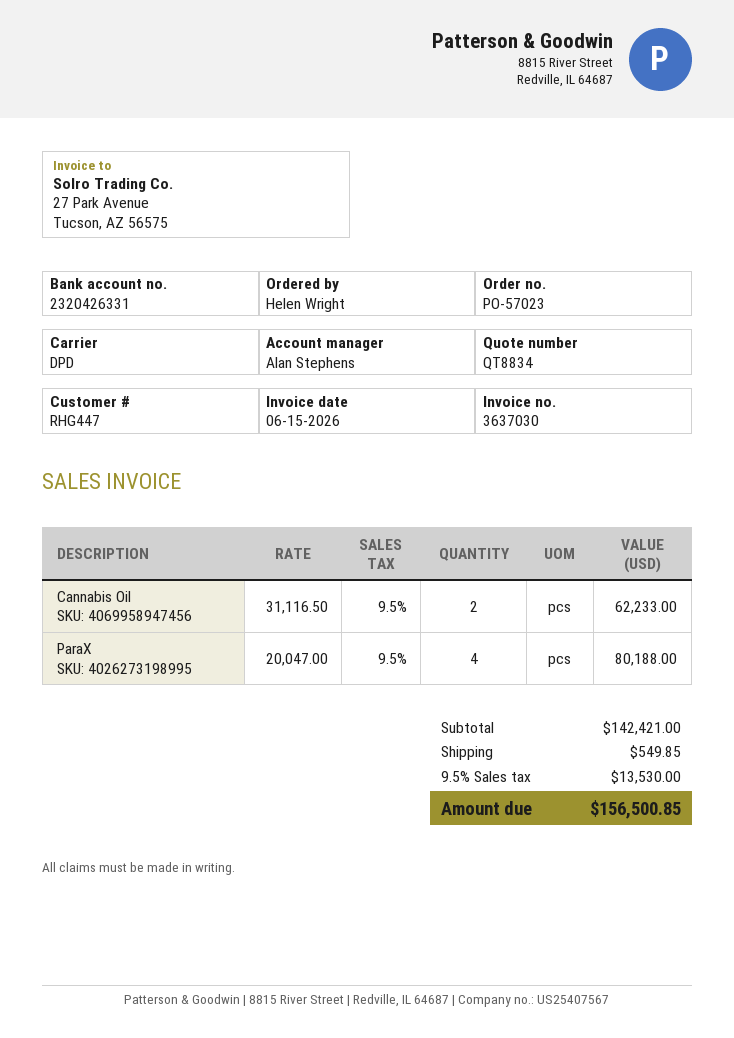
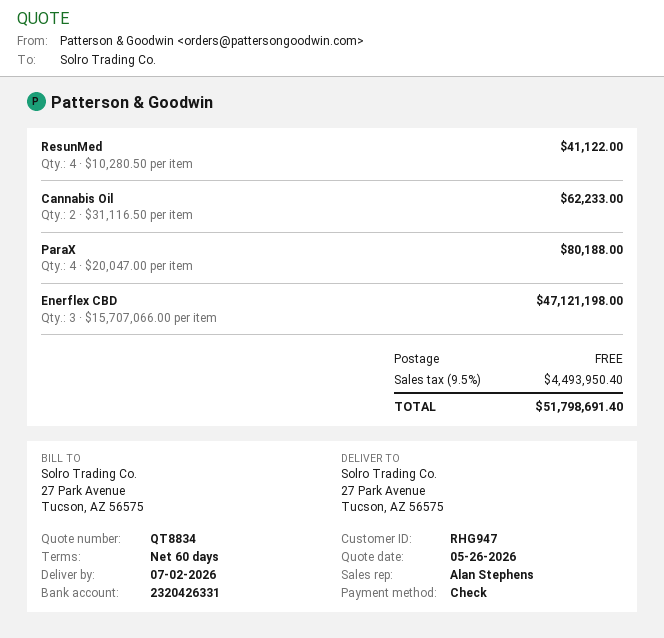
customer number: RHG447 -> RHG947
ResunMed: none -> 4 x 10280.50 = 41122.00
Enerflex CBD: none -> 3 x 15707066.00 = 47121198.00
shipping: 549.85 -> 0.00
tax: 9.5% = 13530.00 -> 9.5% = 4493950.40
total: 156500.85 -> 51798691.40

